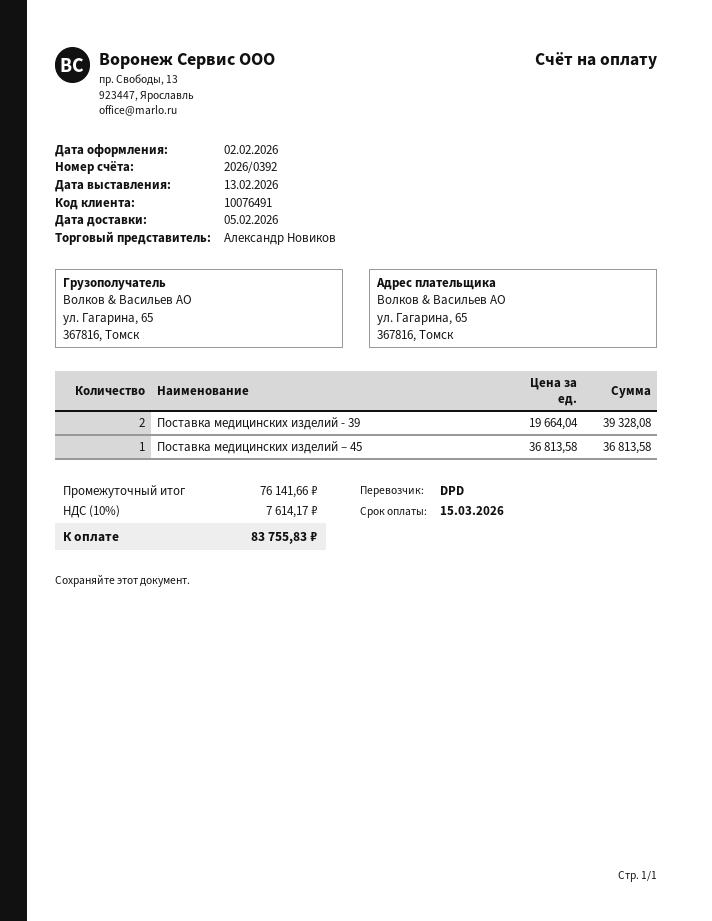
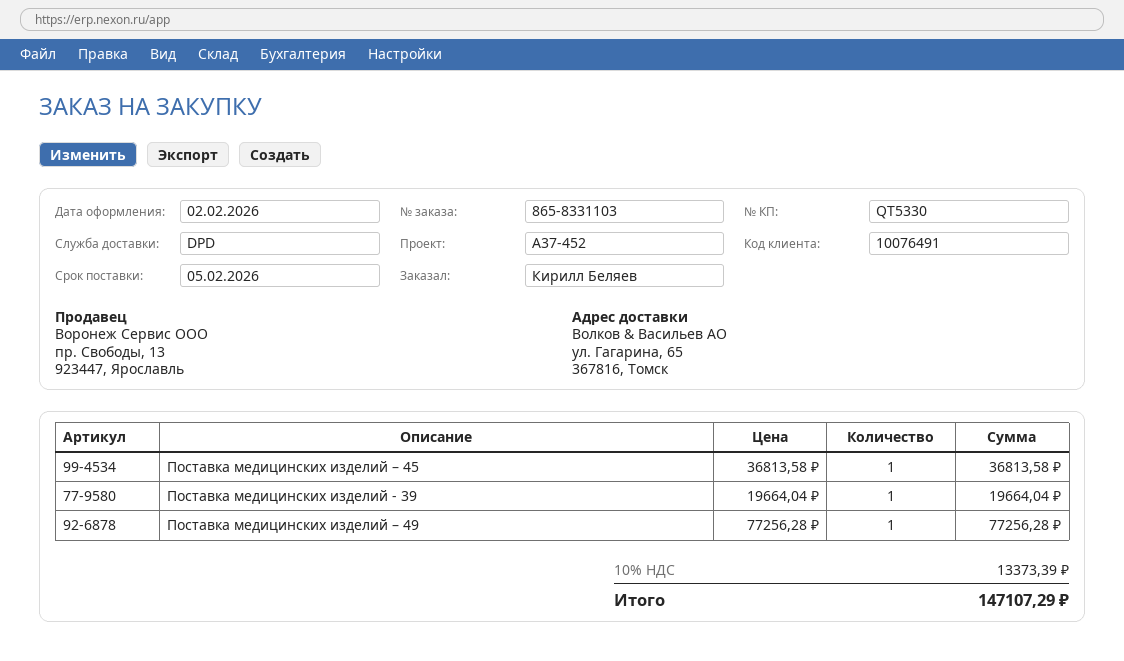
Поставка медицинских изделий - 39: 2 x 19664.04 = 39328.08 -> 1 x 19664.04 = 19664.04
Поставка медицинских изделий – 49: none -> 1 x 77256.28 = 77256.28
tax: 10% = 7614.17 -> 10% = 13373.39
total: 83755.83 -> 147107.29

